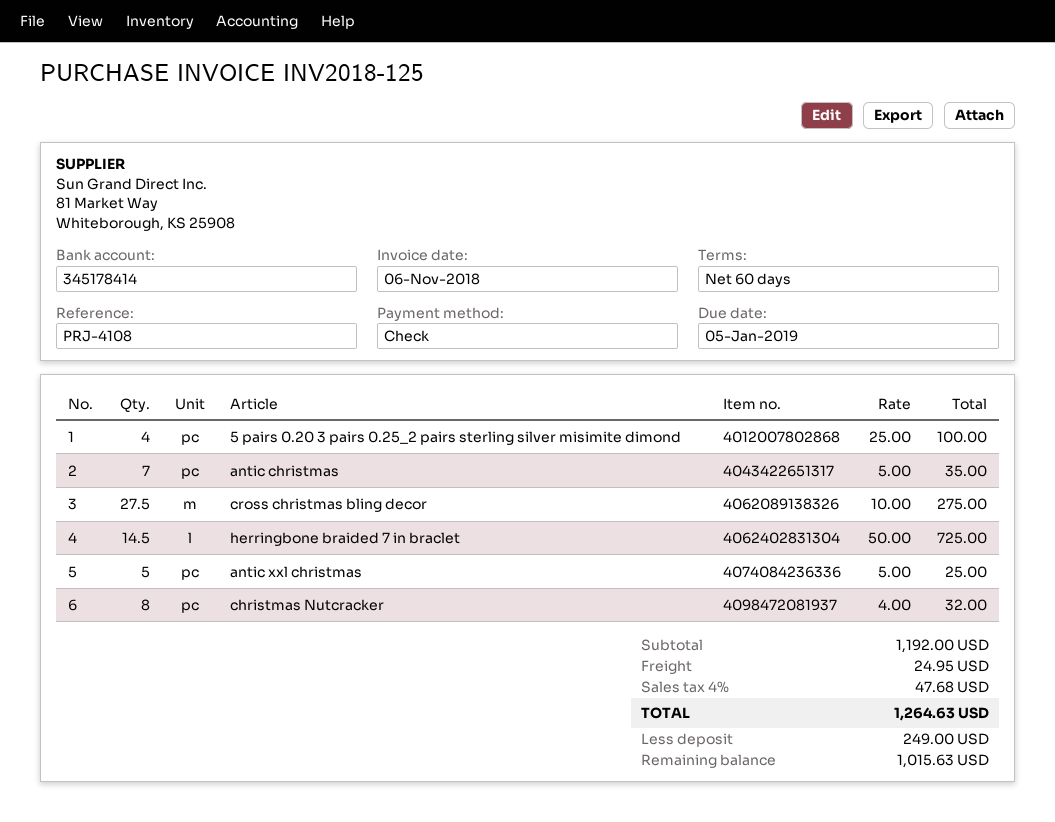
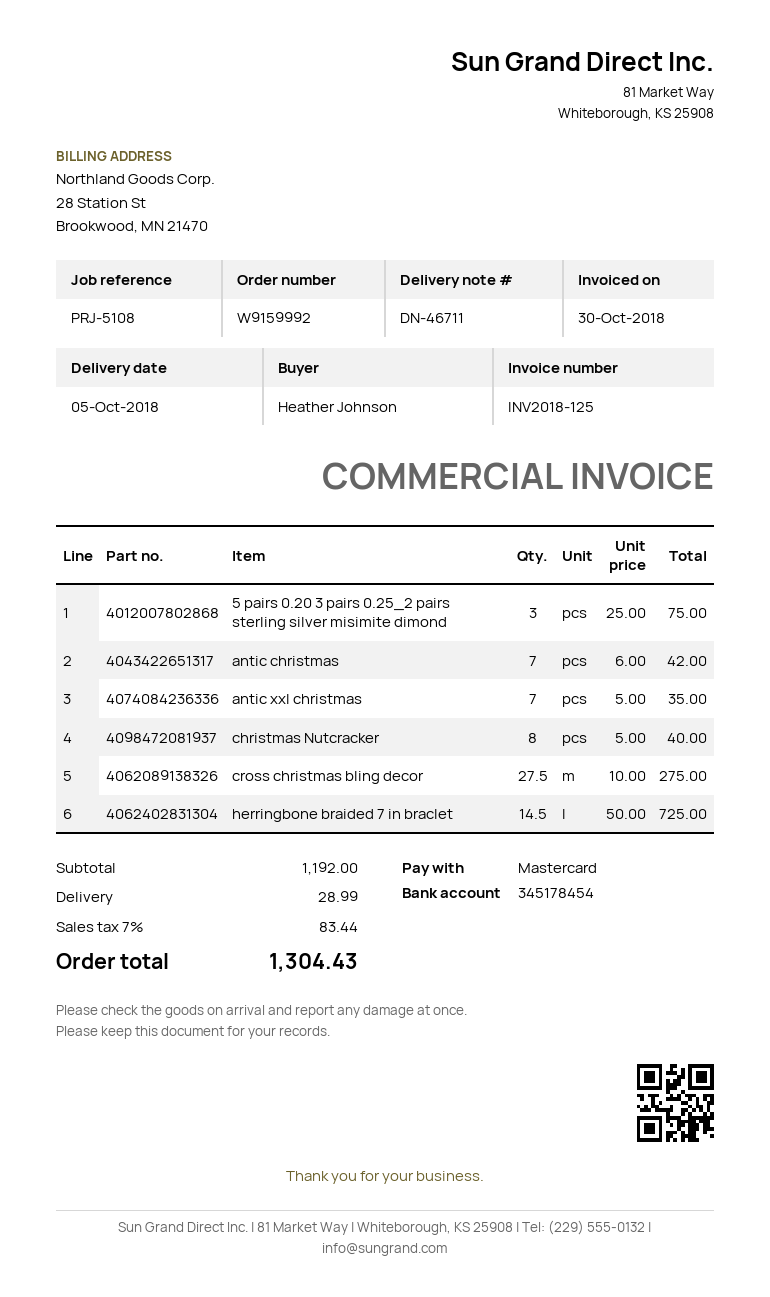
invoice date: 2018-11-06 -> 2018-10-30
reference: PRJ-4108 -> PRJ-5108
payment method: cheque -> Mastercard
bank account: 345178414 -> 345178454
5 pairs 0.20 3 pairs 0.25_2 pairs sterling silver misimite dimond: 4 x 25.00 = 100.00 -> 3 x 25.00 = 75.00
antic christmas: 7 x 5.00 = 35.00 -> 7 x 6.00 = 42.00
antic xxl christmas: 5 x 5.00 = 25.00 -> 7 x 5.00 = 35.00
christmas Nutcracker: 8 x 4.00 = 32.00 -> 8 x 5.00 = 40.00
shipping: 24.95 -> 28.99
tax: 4% = 47.68 -> 7% = 83.44
total: 1264.63 -> 1304.43

